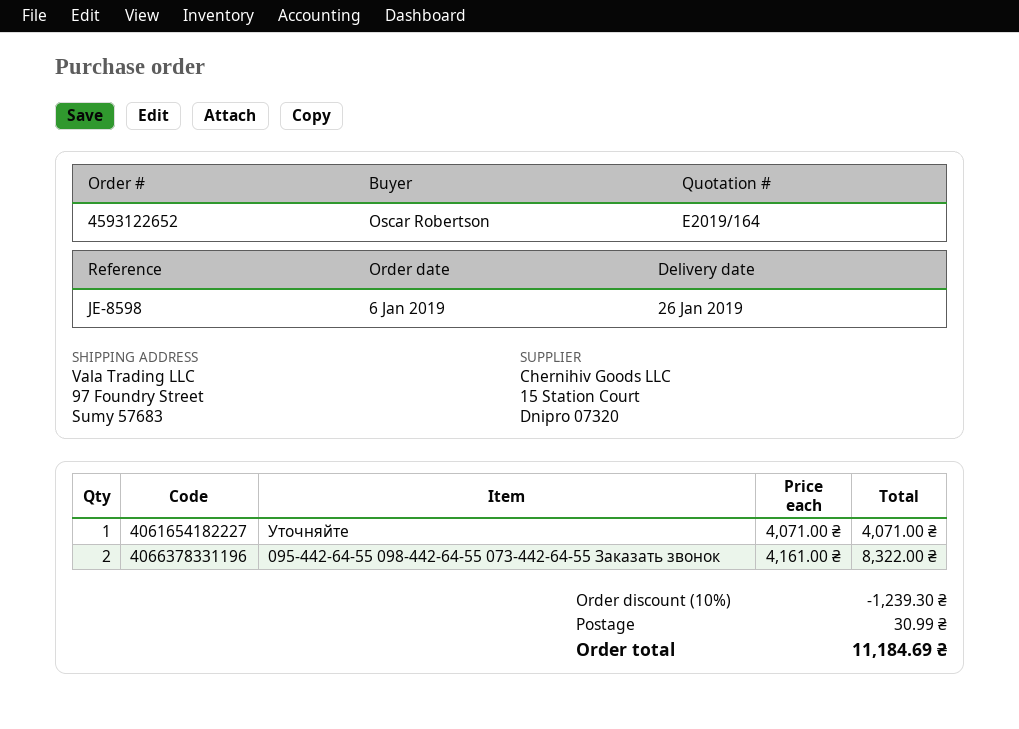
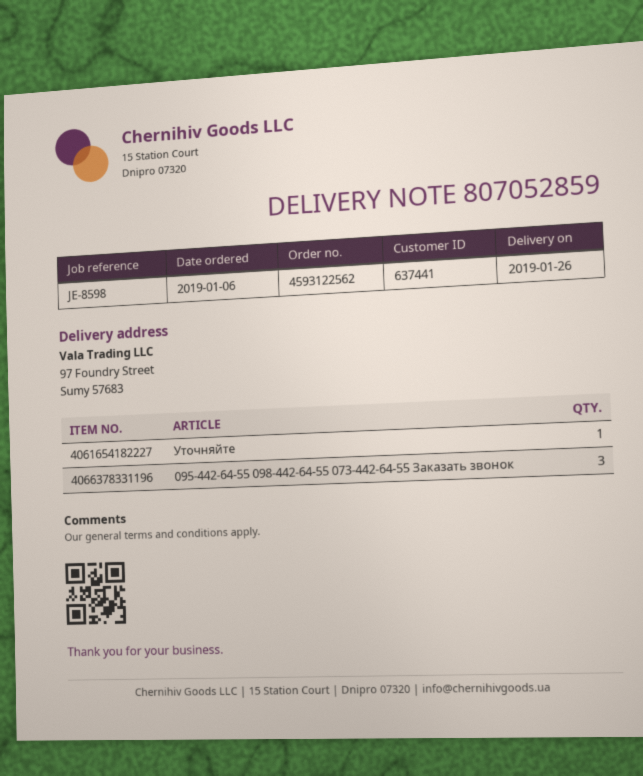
order number: 4593122652 -> 4593122562
095-442-64-55 098-442-64-55 073-442-64-55 Заказать звонок: 2 -> 3

